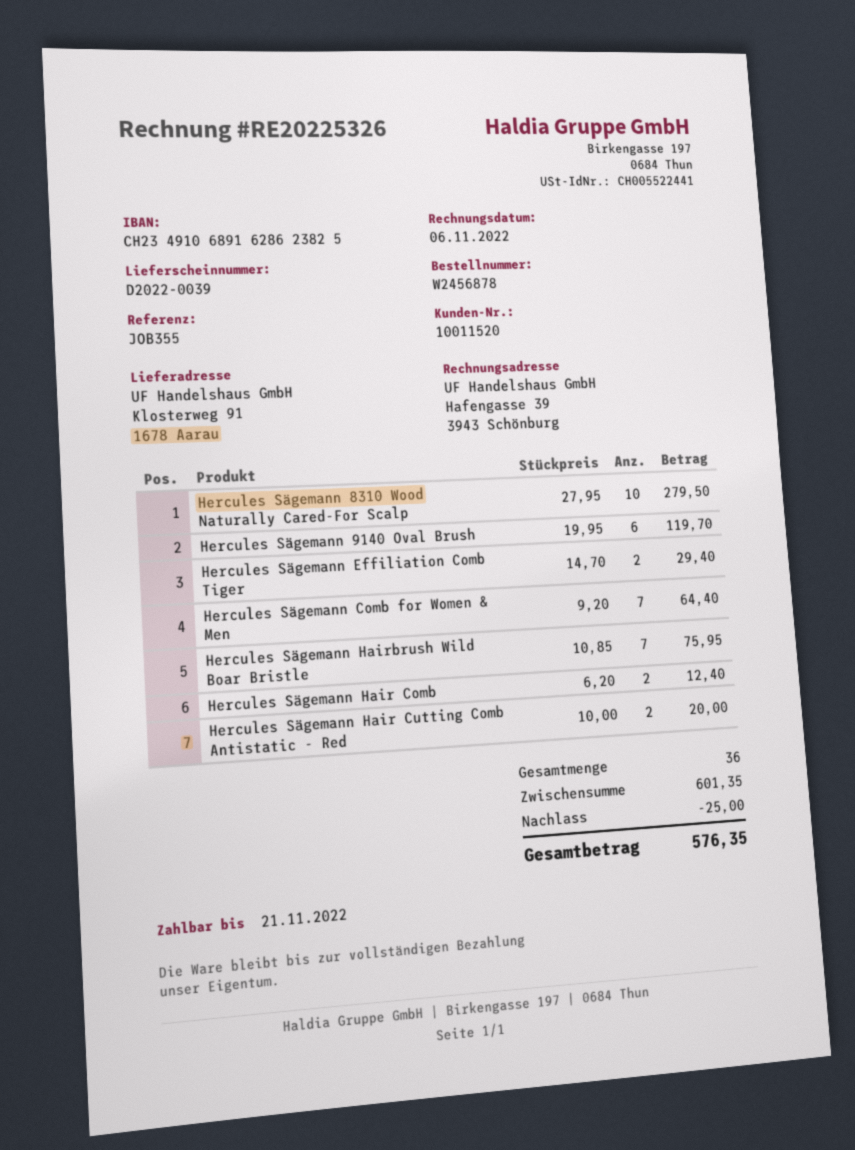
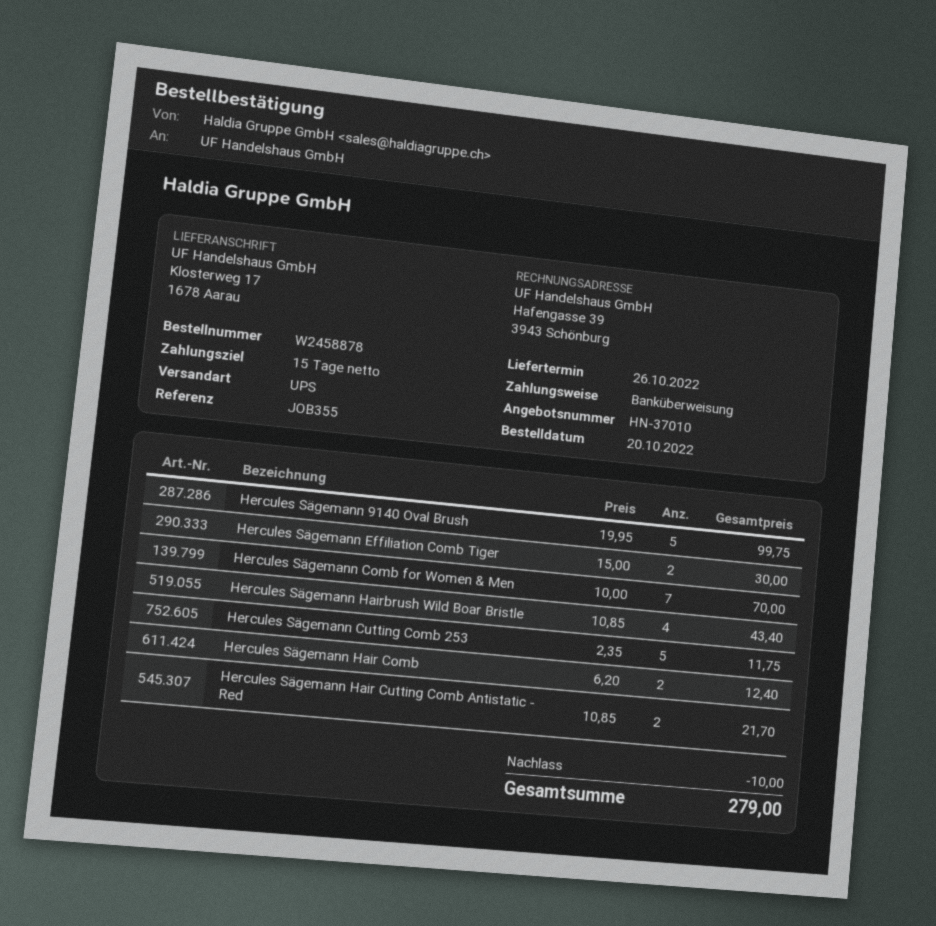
order number: W2456878 -> W2458878
ship to: Klosterweg 91, 1678 Aarau -> Klosterweg 17, 1678 Aarau
Hercules Sägemann 8310 Wood Naturally Cared-For Scalp: 10 x 27.95 = 279.50 -> none
Hercules Sägemann 9140 Oval Brush: 6 x 19.95 = 119.70 -> 5 x 19.95 = 99.75
Hercules Sägemann Effiliation Comb Tiger: 2 x 14.70 = 29.40 -> 2 x 15.00 = 30.00
Hercules Sägemann Comb for Women & Men: 7 x 9.20 = 64.40 -> 7 x 10.00 = 70.00
Hercules Sägemann Hairbrush Wild Boar Bristle: 7 x 10.85 = 75.95 -> 4 x 10.85 = 43.40
Hercules Sägemann Hair Cutting Comb Antistatic - Red: 2 x 10.00 = 20.00 -> 2 x 10.85 = 21.70
Hercules Sägemann Cutting Comb 253: none -> 5 x 2.35 = 11.75
discount: 25.00 -> 10.00
total: 576.35 -> 279.00

